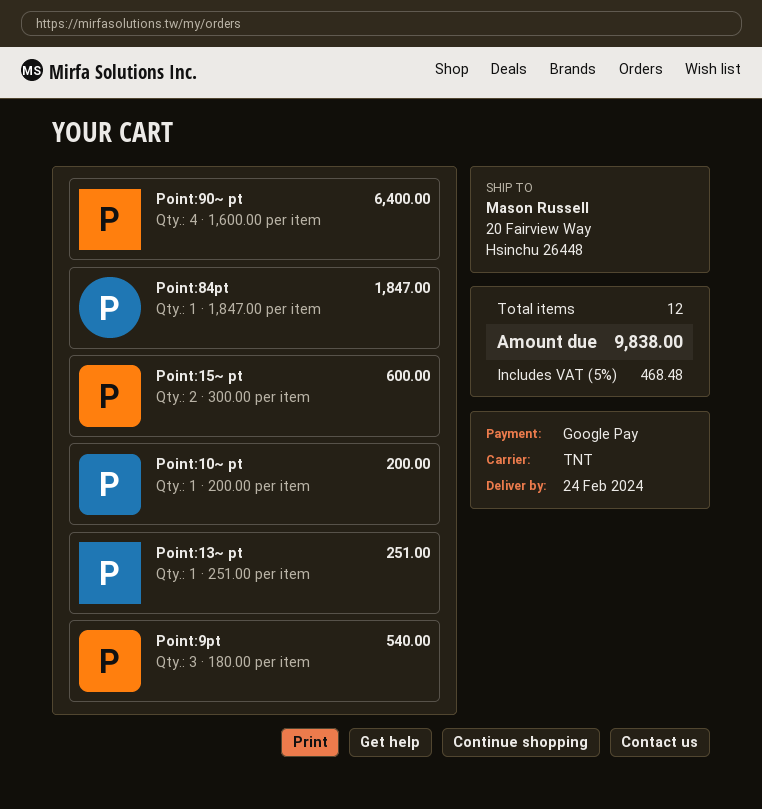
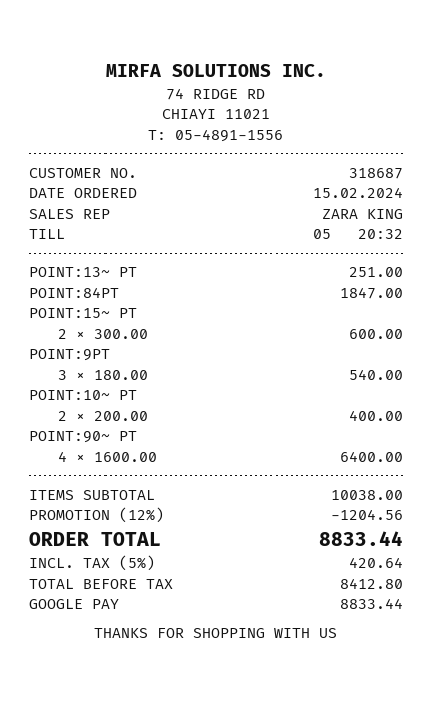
Point:10~ pt: 1 x 200.00 = 200.00 -> 2 x 200.00 = 400.00
discount: none -> 12% = 1204.56
tax: 5% = 468.48 -> 5% = 420.64
total: 9838.00 -> 8833.44

